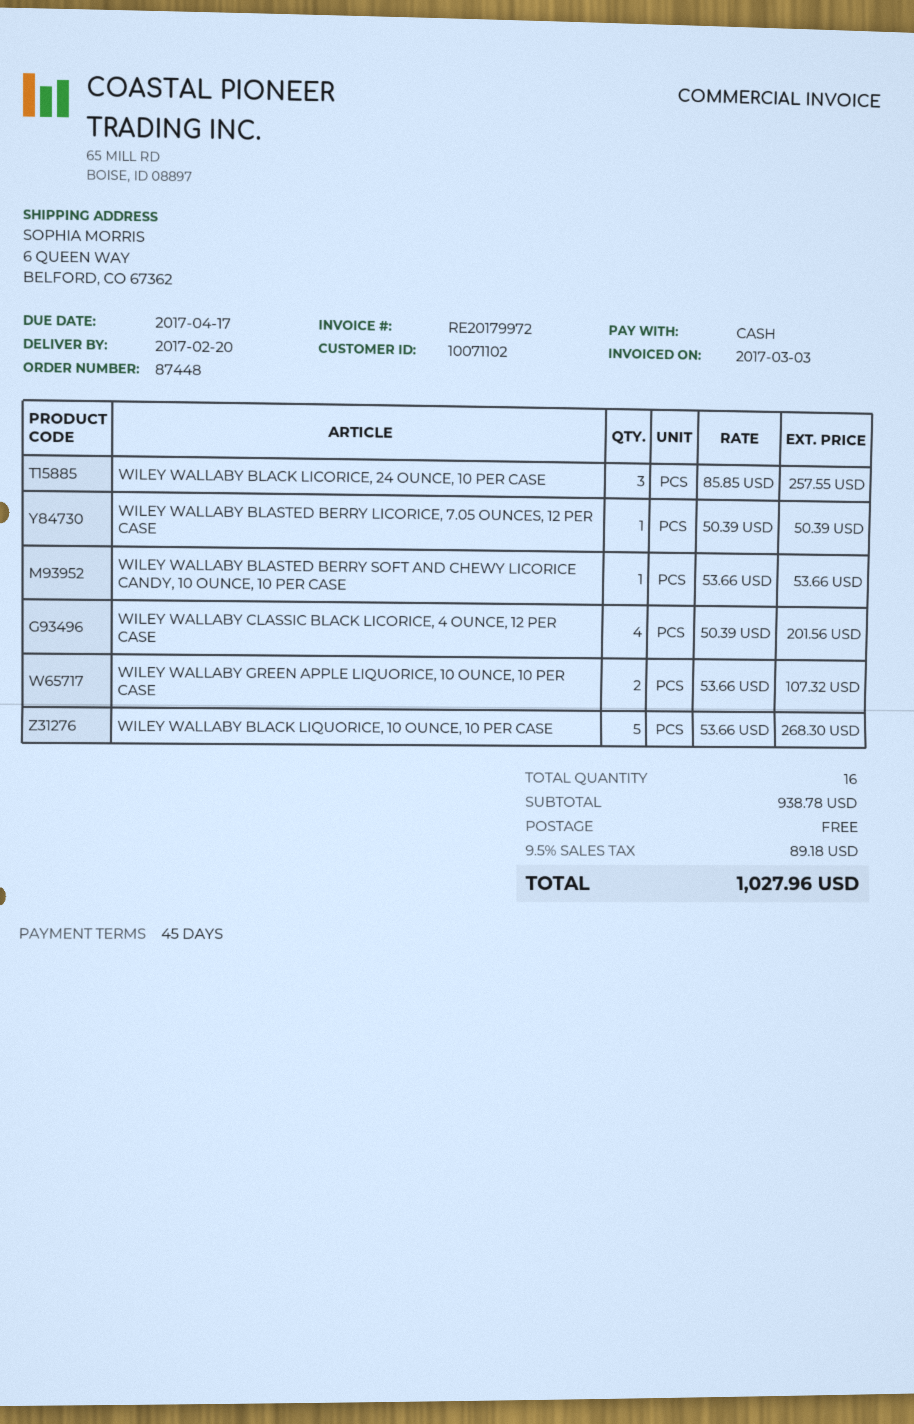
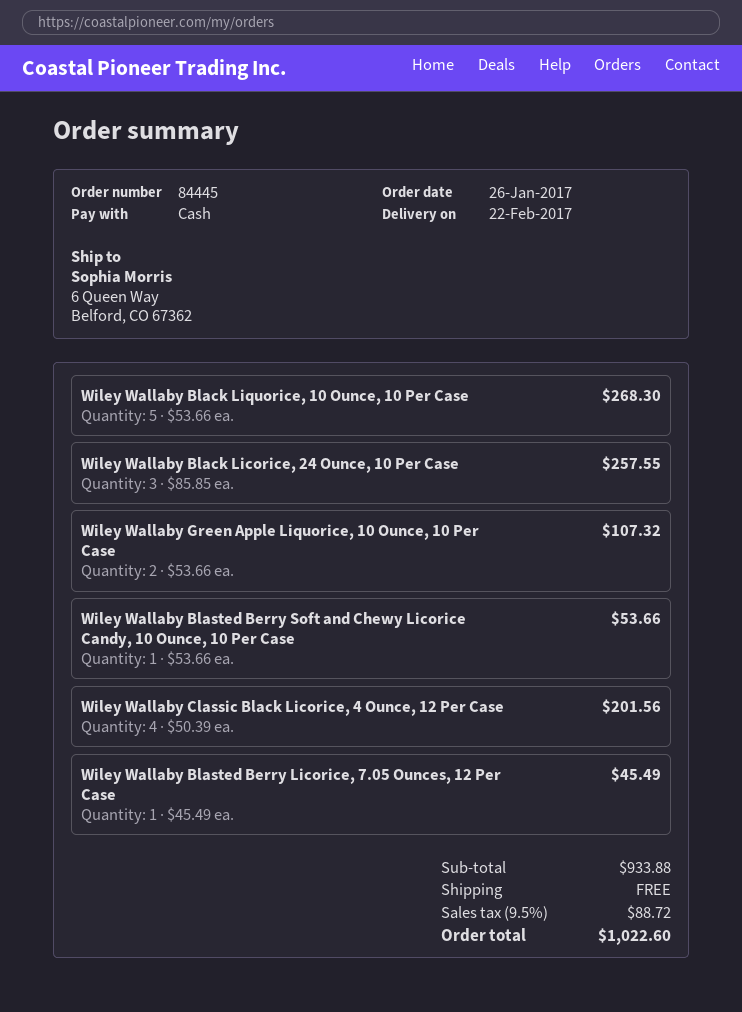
order number: 87448 -> 84445
delivery date: 2017-02-20 -> 2017-02-22
WILEY WALLABY BLASTED BERRY LICORICE, 7.05 OUNCES, 12 PER CASE: 1 x 50.39 = 50.39 -> 1 x 45.49 = 45.49
subtotal: 938.78 -> 933.88
tax: 9.5% = 89.18 -> 9.5% = 88.72
total: 1027.96 -> 1022.60

